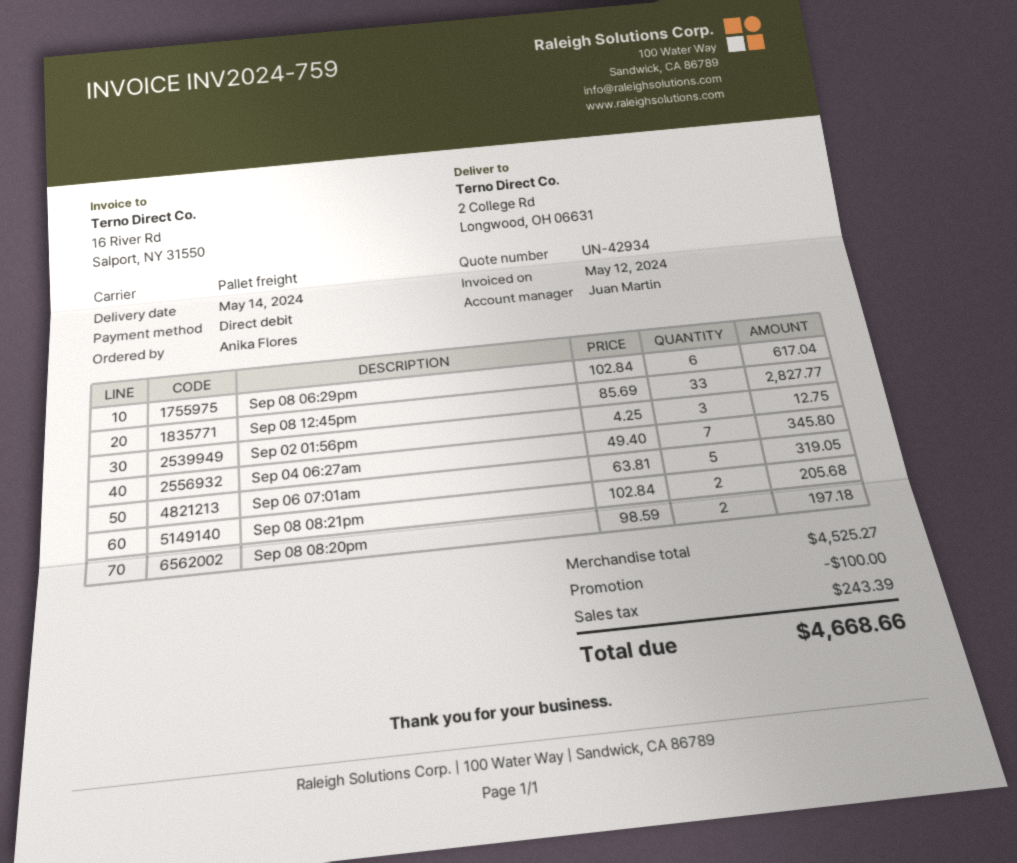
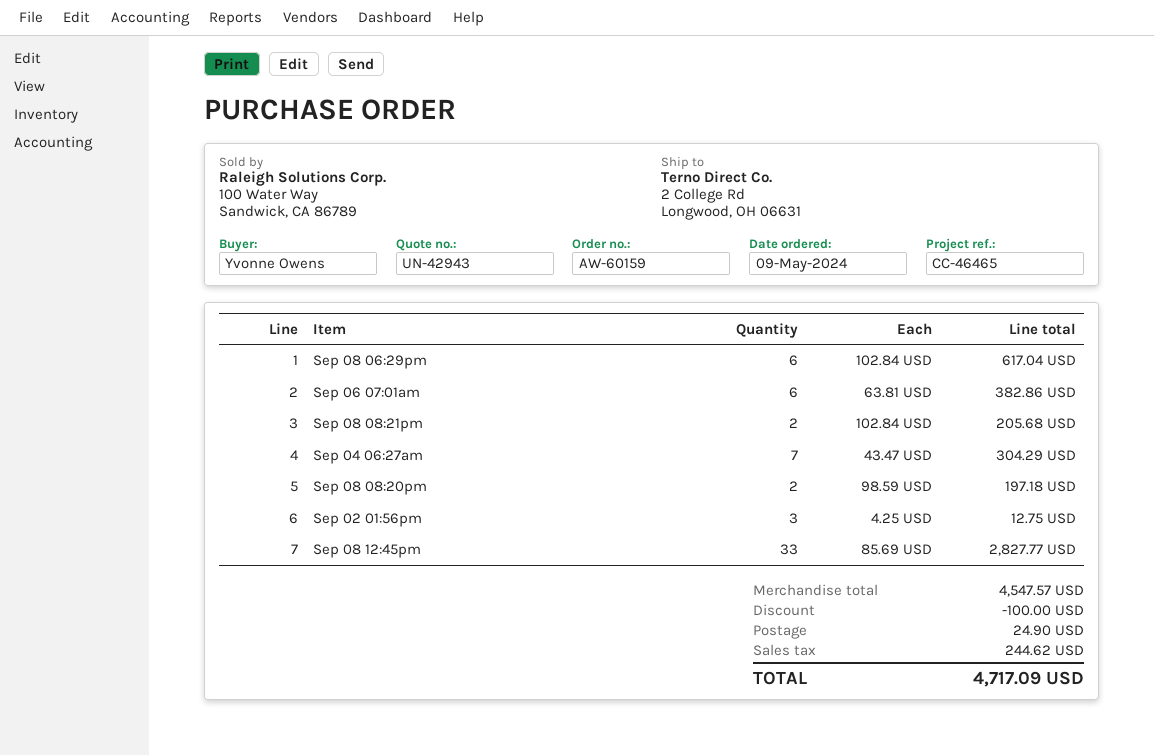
quote number: UN-42934 -> UN-42943
ordered by: Anika Flores -> Yvonne Owens
Sep 04 06:27am: 7 x 49.40 = 345.80 -> 7 x 43.47 = 304.29
Sep 06 07:01am: 5 x 63.81 = 319.05 -> 6 x 63.81 = 382.86
subtotal: 4525.27 -> 4547.57
shipping: none -> 24.90
tax: 243.39 -> 244.62
total: 4668.66 -> 4717.09

